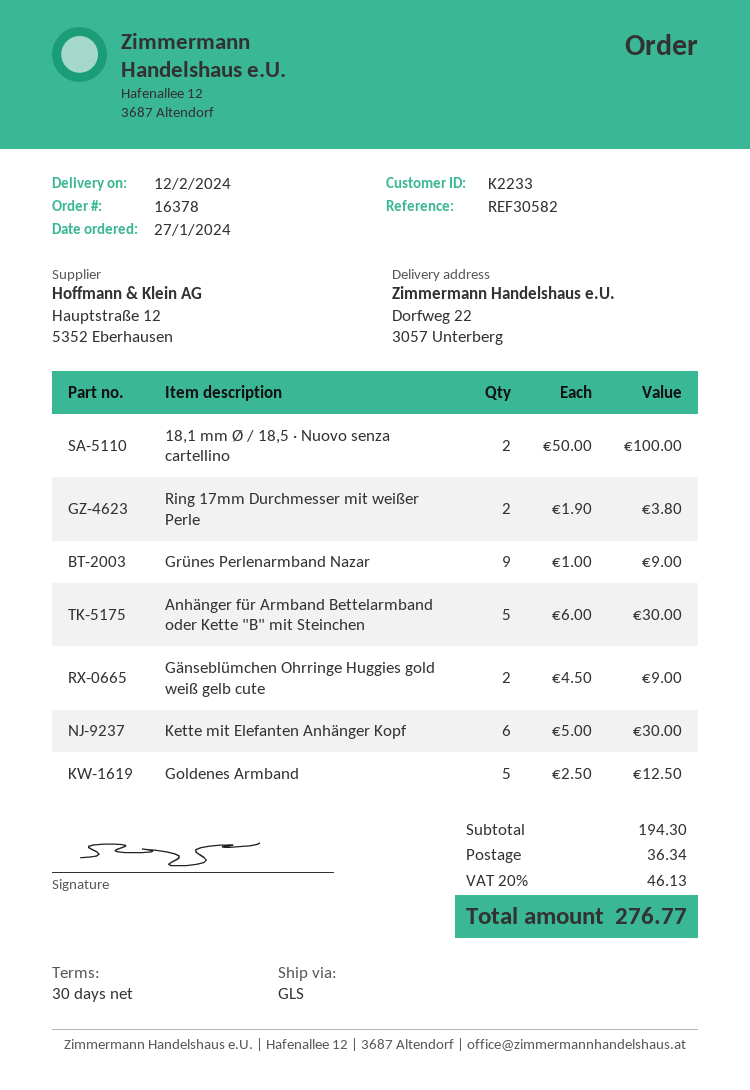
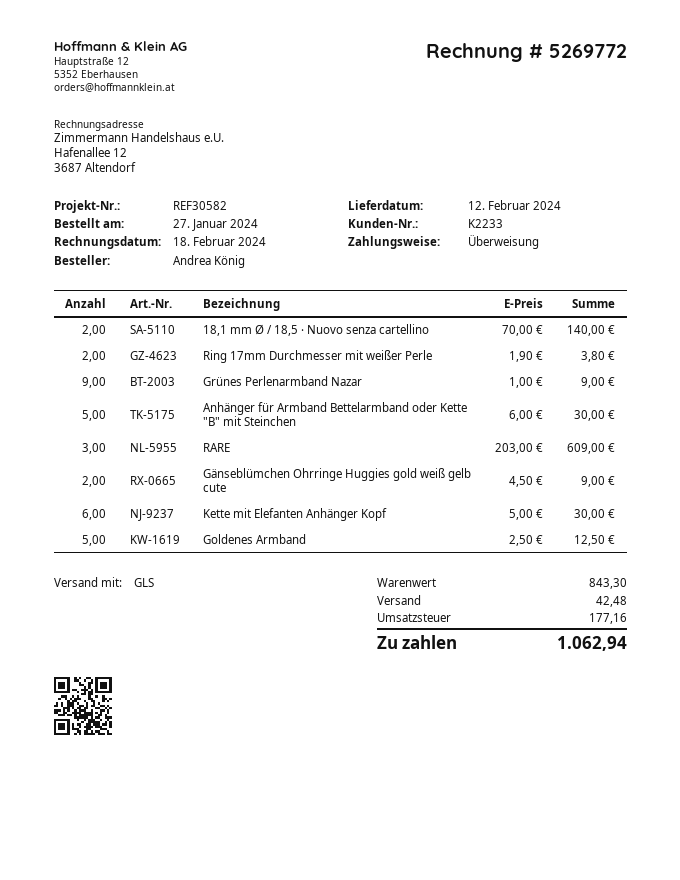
18,1 mm Ø / 18,5 · Nuovo senza cartellino: 2 x 50.00 = 100.00 -> 2 x 70.00 = 140.00
RARE: none -> 3 x 203.00 = 609.00
subtotal: 194.30 -> 843.30
shipping: 36.34 -> 42.48
tax: 46.13 -> 177.16
total: 276.77 -> 1062.94

